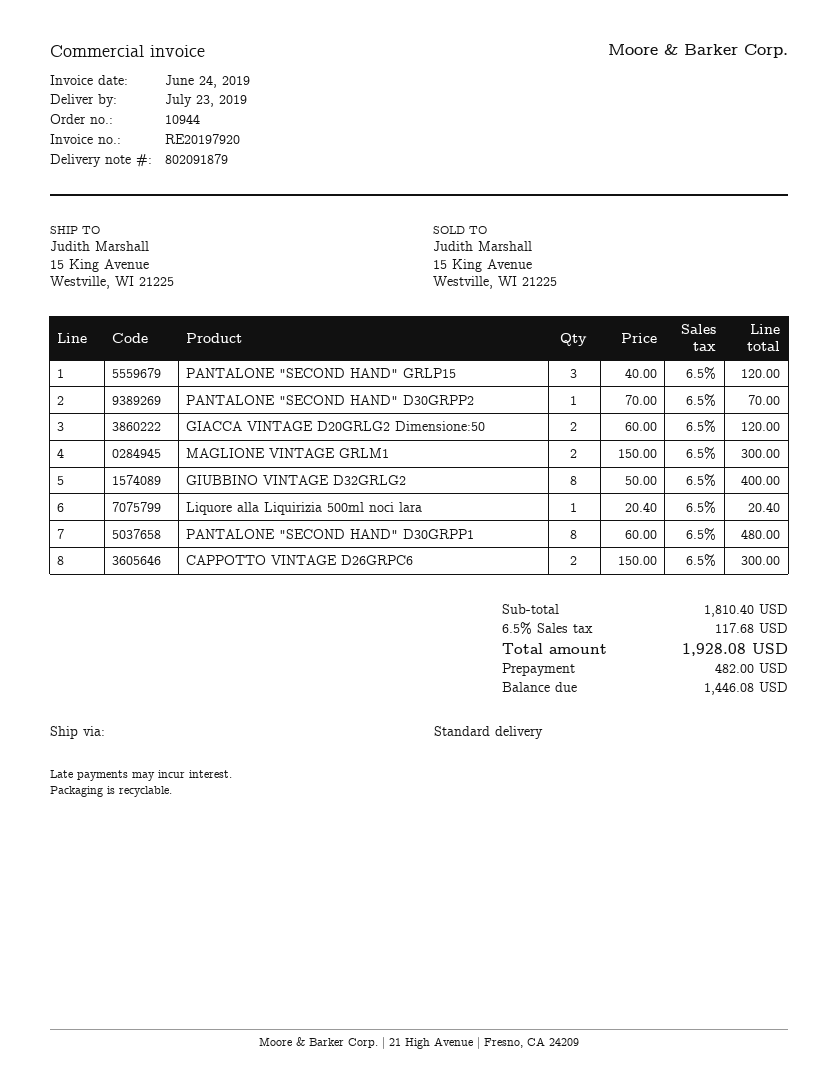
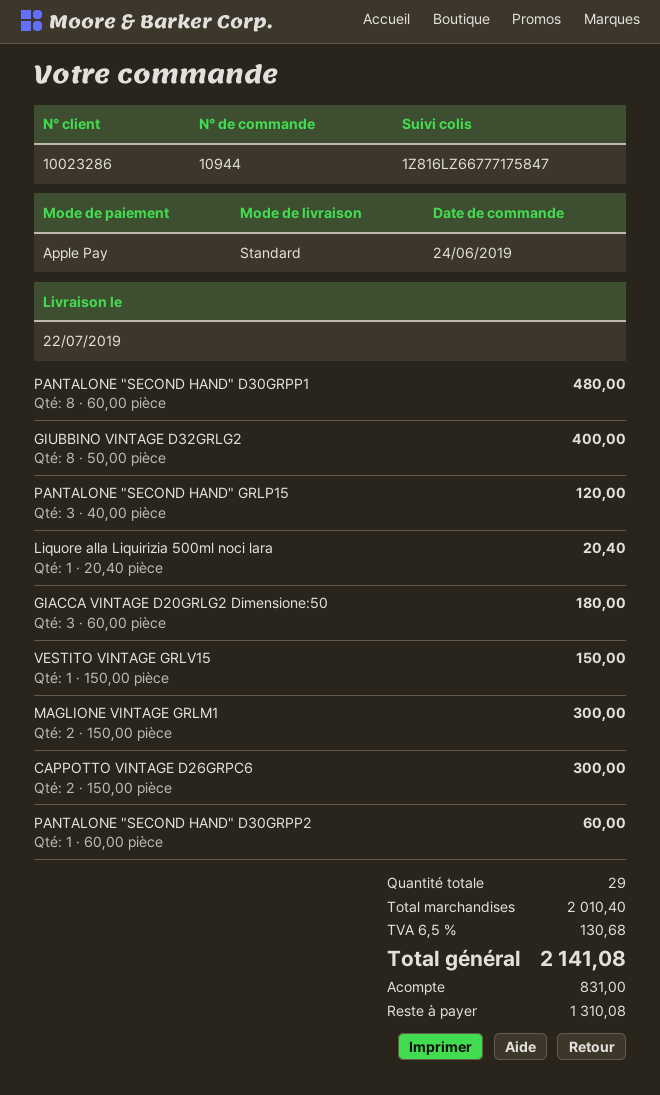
delivery date: 2019-07-23 -> 2019-07-22
PANTALONE "SECOND HAND" D30GRPP2: 1 x 70.00 = 70.00 -> 1 x 60.00 = 60.00
GIACCA VINTAGE D20GRLG2 Dimensione:50: 2 x 60.00 = 120.00 -> 3 x 60.00 = 180.00
VESTITO VINTAGE GRLV15: none -> 1 x 150.00 = 150.00
subtotal: 1810.40 -> 2010.40
tax: 6.5% = 117.68 -> 6.5% = 130.68
total: 1928.08 -> 2141.08
deposit: 482.00 -> 831.00
balance: 1446.08 -> 1310.08

